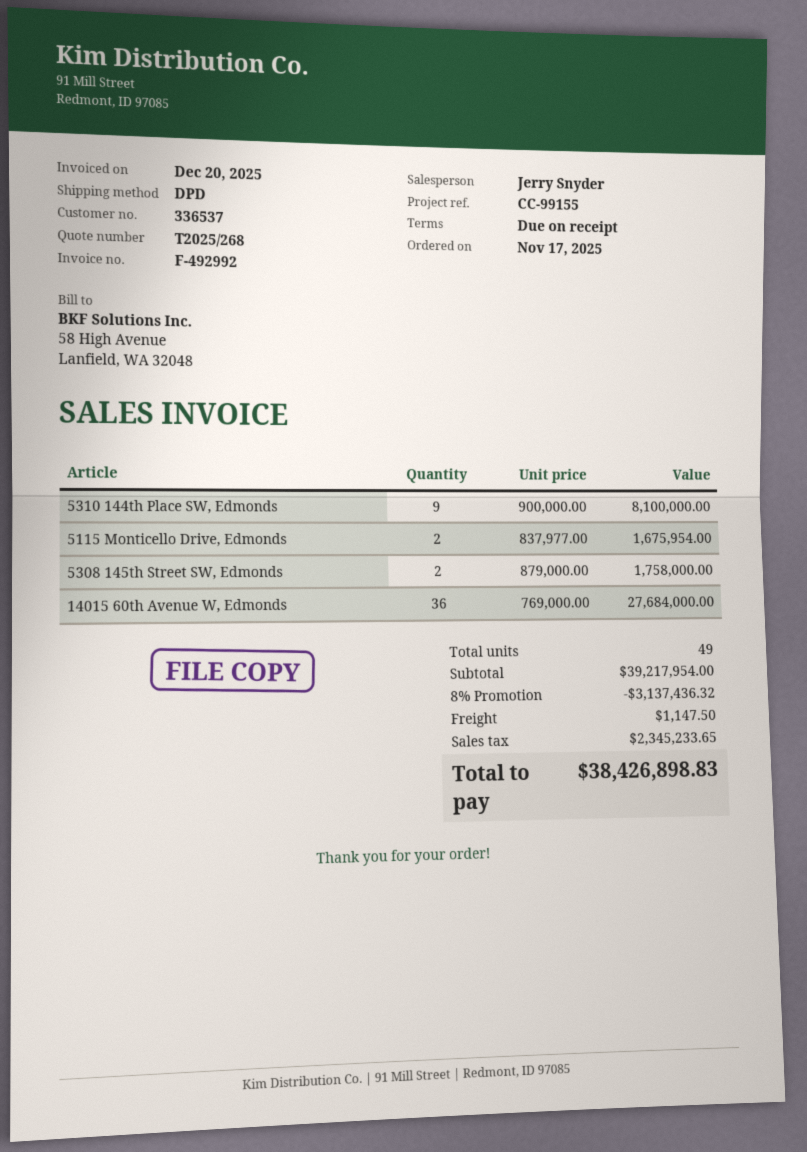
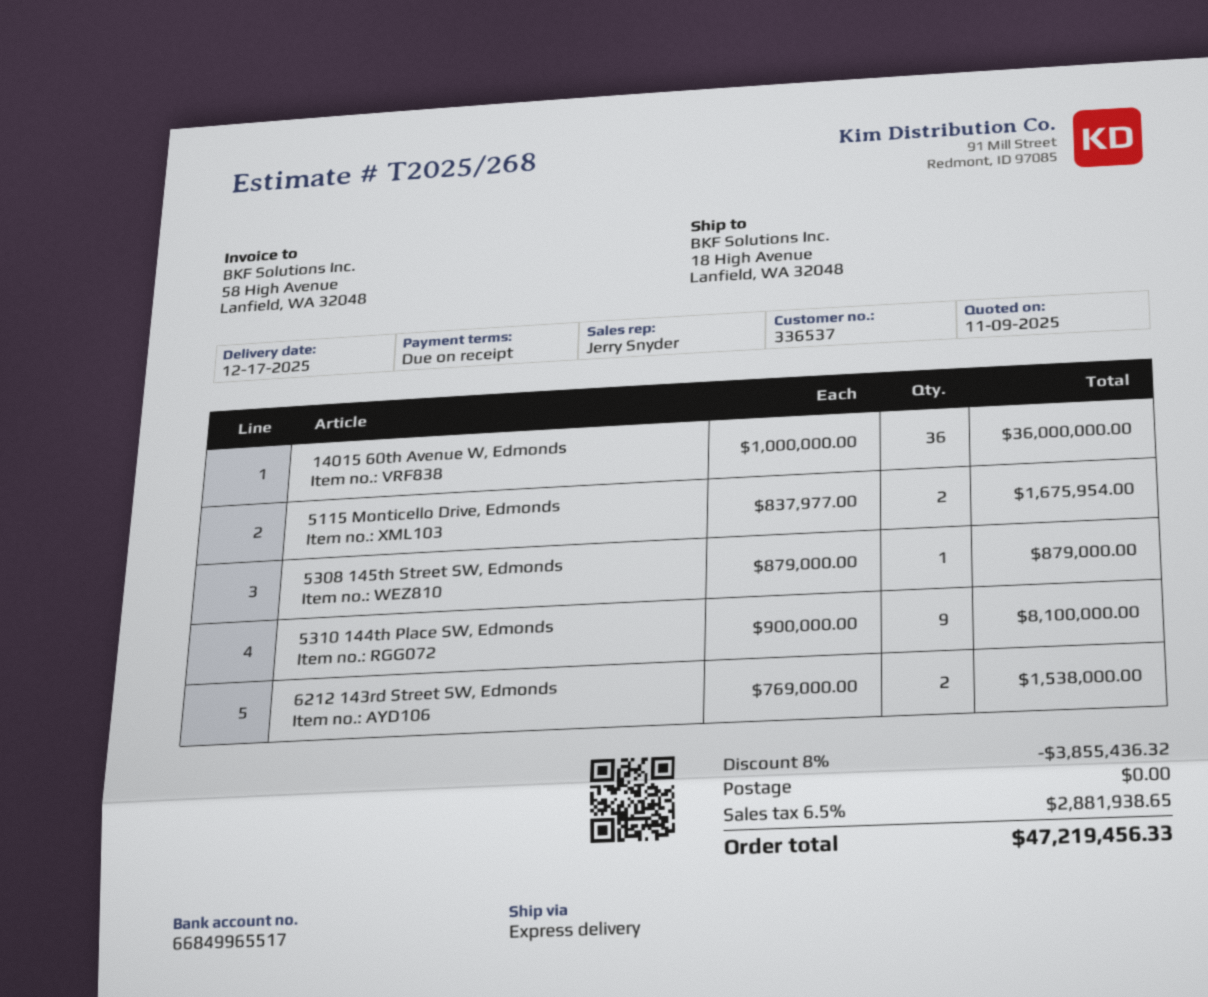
shipping method: DPD -> express
5308 145th Street SW, Edmonds: 2 x 879000.00 = 1758000.00 -> 1 x 879000.00 = 879000.00
14015 60th Avenue W, Edmonds: 36 x 769000.00 = 27684000.00 -> 36 x 1000000.00 = 36000000.00
6212 143rd Street SW, Edmonds: none -> 2 x 769000.00 = 1538000.00
discount: 8% = 3137436.32 -> 8% = 3855436.32
shipping: 1147.50 -> 0.00
tax: 2345233.65 -> 2881938.65
total: 38426898.83 -> 47219456.33

